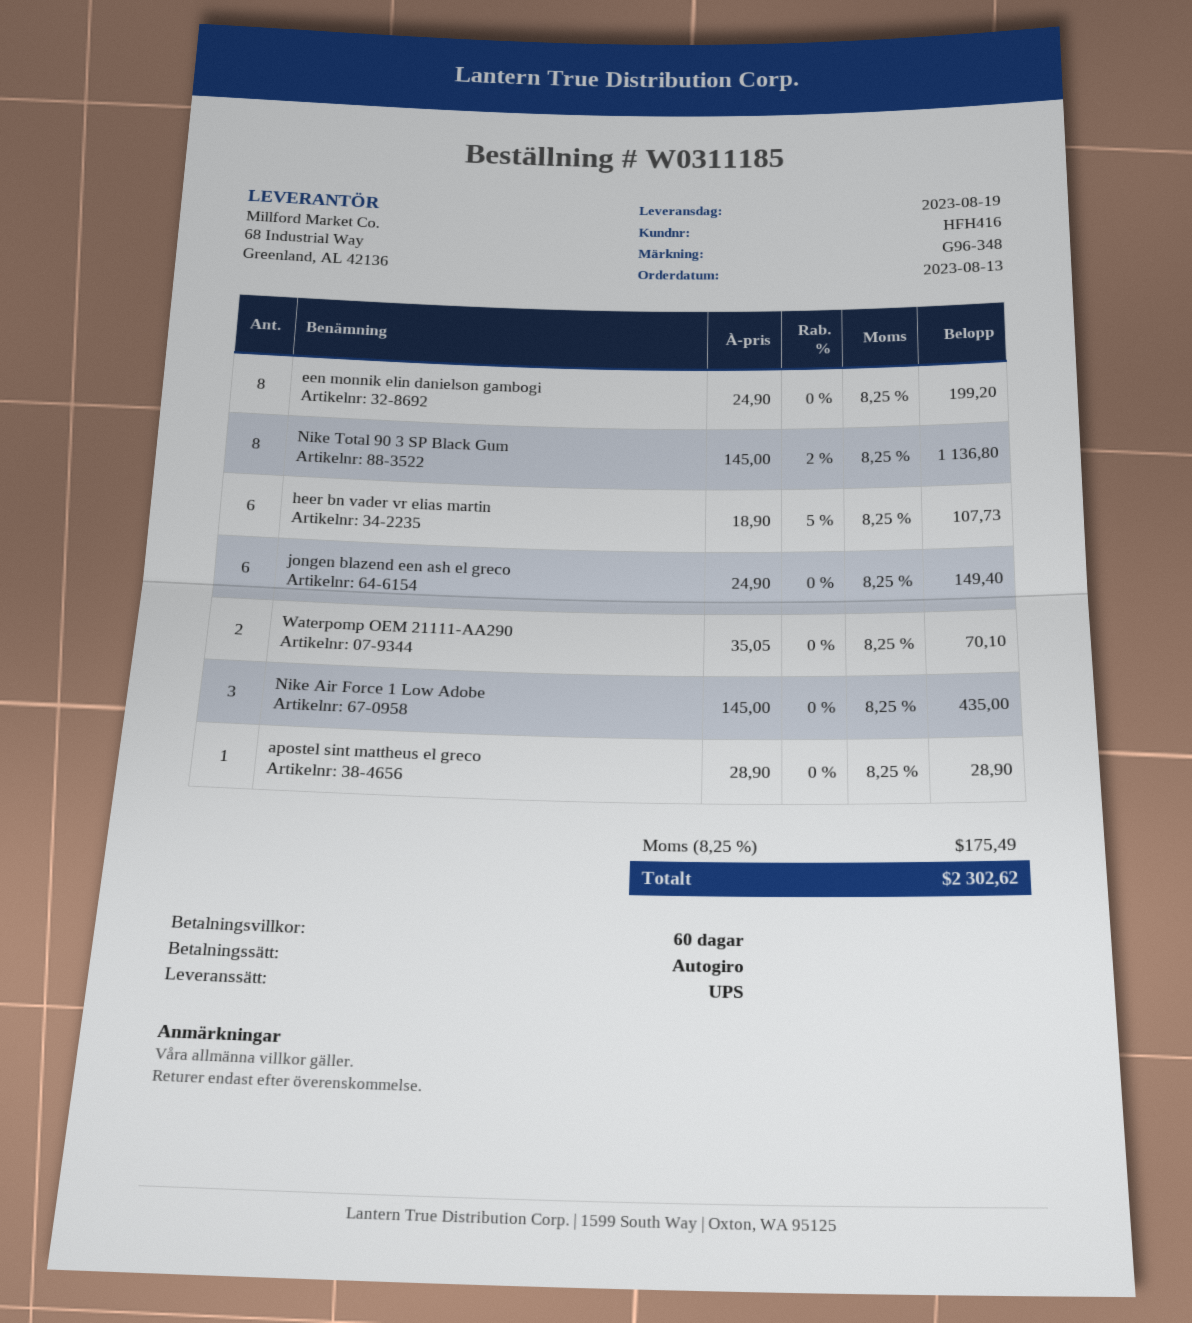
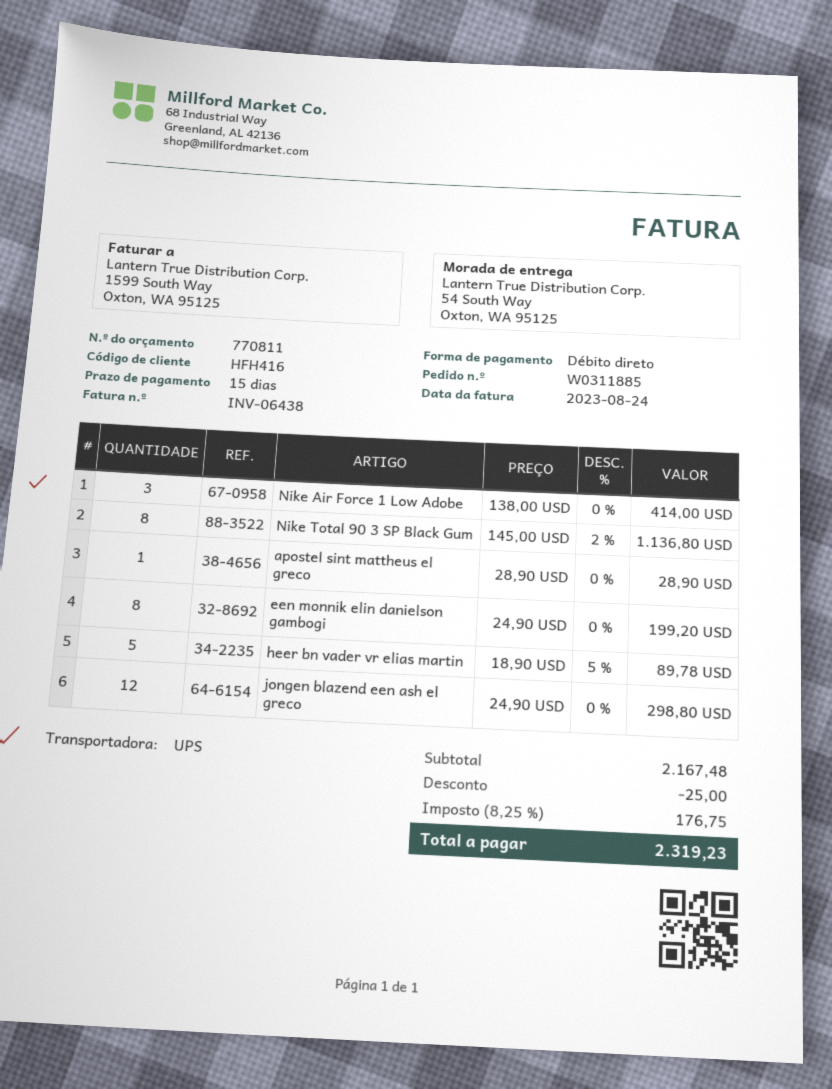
order number: W0311185 -> W0311885
payment terms: 60 days -> 15 days
heer bn vader vr elias martin: 6 x 18.90 - 5% = 107.73 -> 5 x 18.90 - 5% = 89.78
jongen blazend een ash el greco: 6 x 24.90 = 149.40 -> 12 x 24.90 = 298.80
Waterpomp OEM 21111-AA290: 2 x 35.05 = 70.10 -> none
Nike Air Force 1 Low Adobe: 3 x 145.00 = 435.00 -> 3 x 138.00 = 414.00
discount: none -> 25.00
tax: 8.25% = 175.49 -> 8.25% = 176.75
total: 2302.62 -> 2319.23

